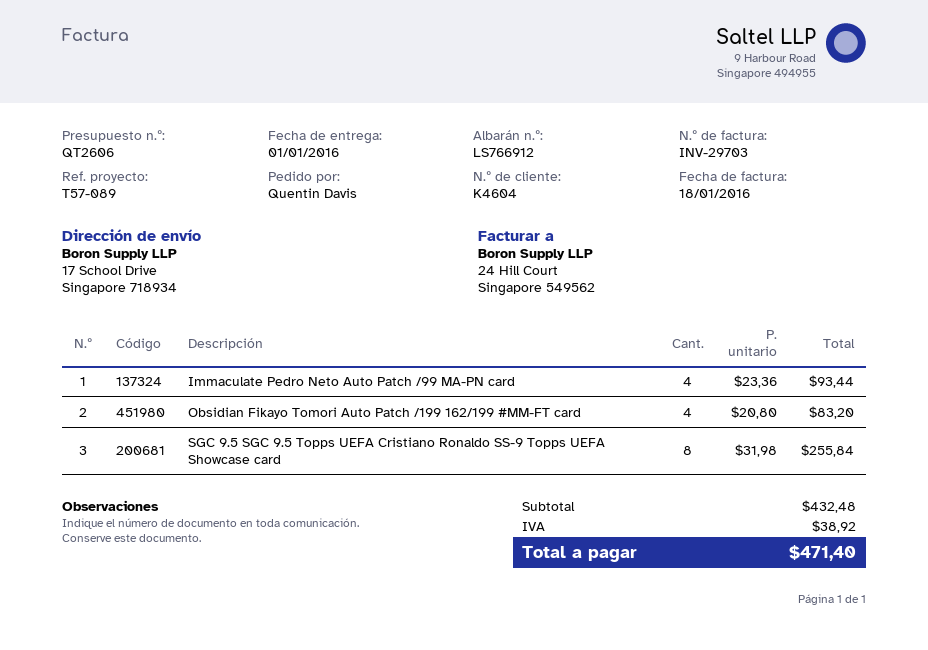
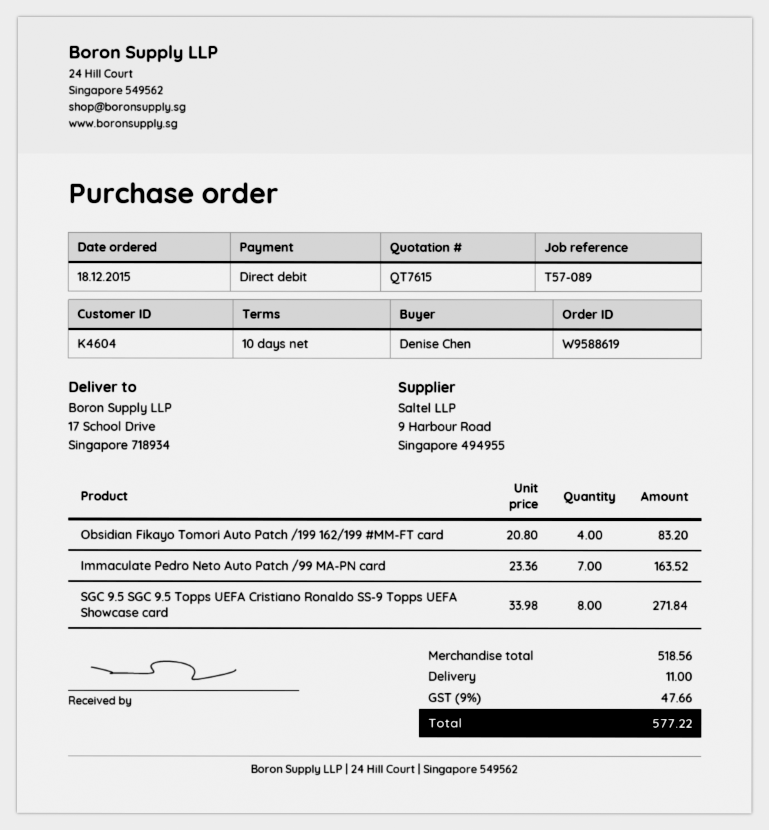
quote number: QT2606 -> QT7615
ordered by: Quentin Davis -> Denise Chen
Immaculate Pedro Neto Auto Patch /99 MA-PN card: 4 x 23.36 = 93.44 -> 7 x 23.36 = 163.52
SGC 9.5 SGC 9.5 Topps UEFA Cristiano Ronaldo SS-9 Topps UEFA Showcase card: 8 x 31.98 = 255.84 -> 8 x 33.98 = 271.84
subtotal: 432.48 -> 518.56
shipping: none -> 11.00
tax: 38.92 -> 47.66
total: 471.40 -> 577.22

